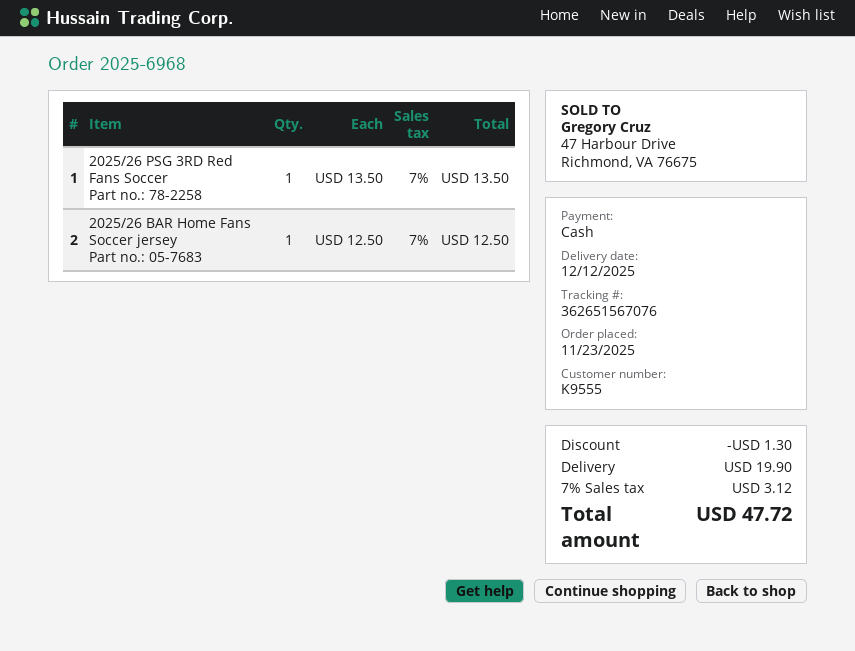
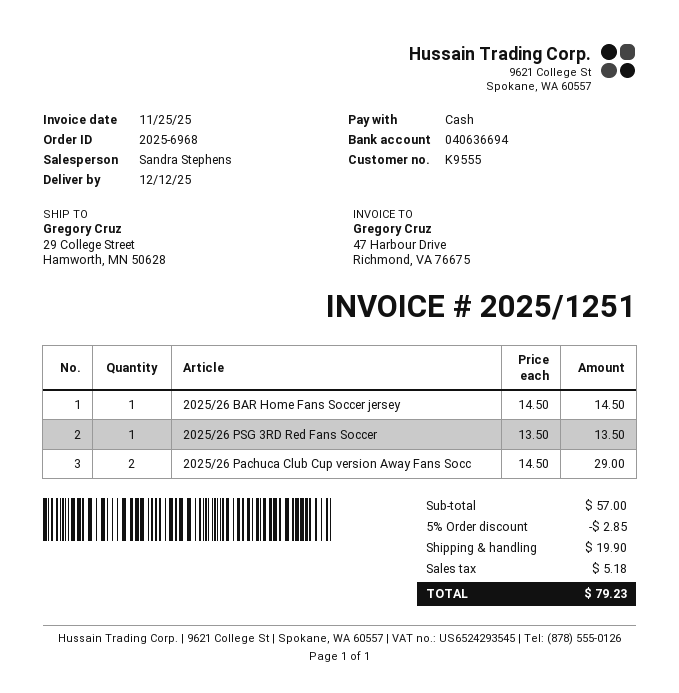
2025/26 BAR Home Fans Soccer jersey: 1 x 12.50 = 12.50 -> 1 x 14.50 = 14.50
2025/26 Pachuca Club Cup version Away Fans Socc: none -> 2 x 14.50 = 29.00
discount: 1.30 -> 2.85
tax: 3.12 -> 5.18
total: 47.72 -> 79.23

